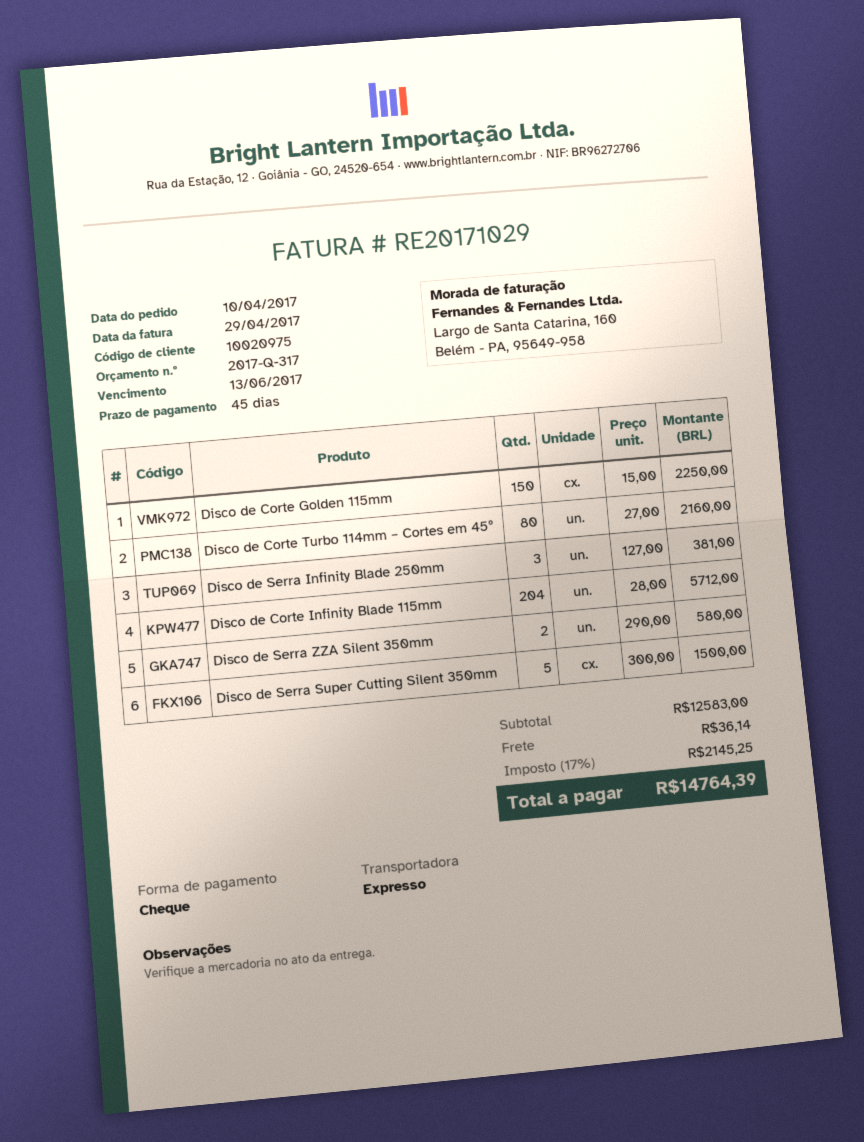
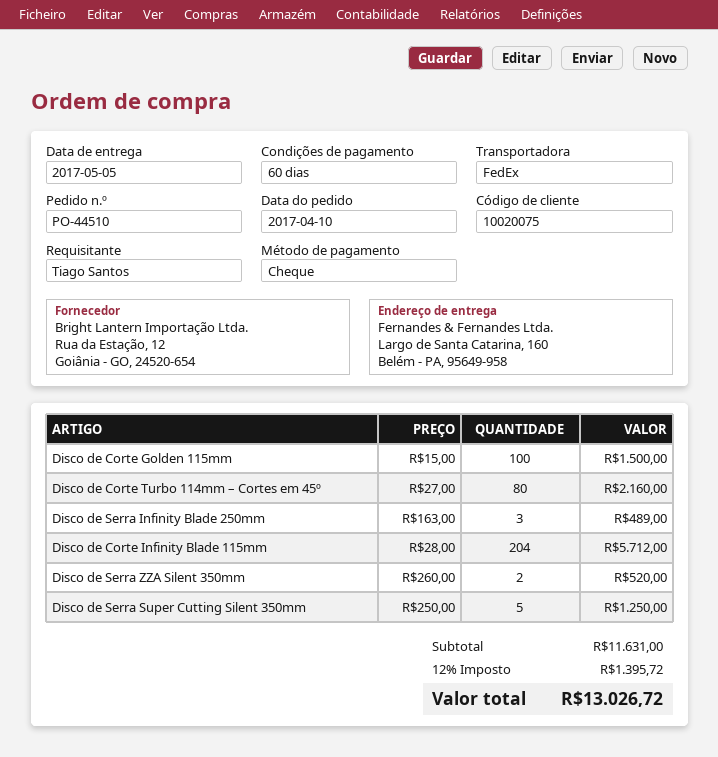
payment terms: 45 days -> 60 days
customer number: 10020975 -> 10020075
shipping method: express -> FedEx
Disco de Corte Golden 115mm: 150 x 15.00 = 2250.00 -> 100 x 15.00 = 1500.00
Disco de Serra Infinity Blade 250mm: 3 x 127.00 = 381.00 -> 3 x 163.00 = 489.00
Disco de Serra ZZA Silent 350mm: 2 x 290.00 = 580.00 -> 2 x 260.00 = 520.00
Disco de Serra Super Cutting Silent 350mm: 5 x 300.00 = 1500.00 -> 5 x 250.00 = 1250.00
subtotal: 12583.00 -> 11631.00
shipping: 36.14 -> none
tax: 17% = 2145.25 -> 12% = 1395.72
total: 14764.39 -> 13026.72

